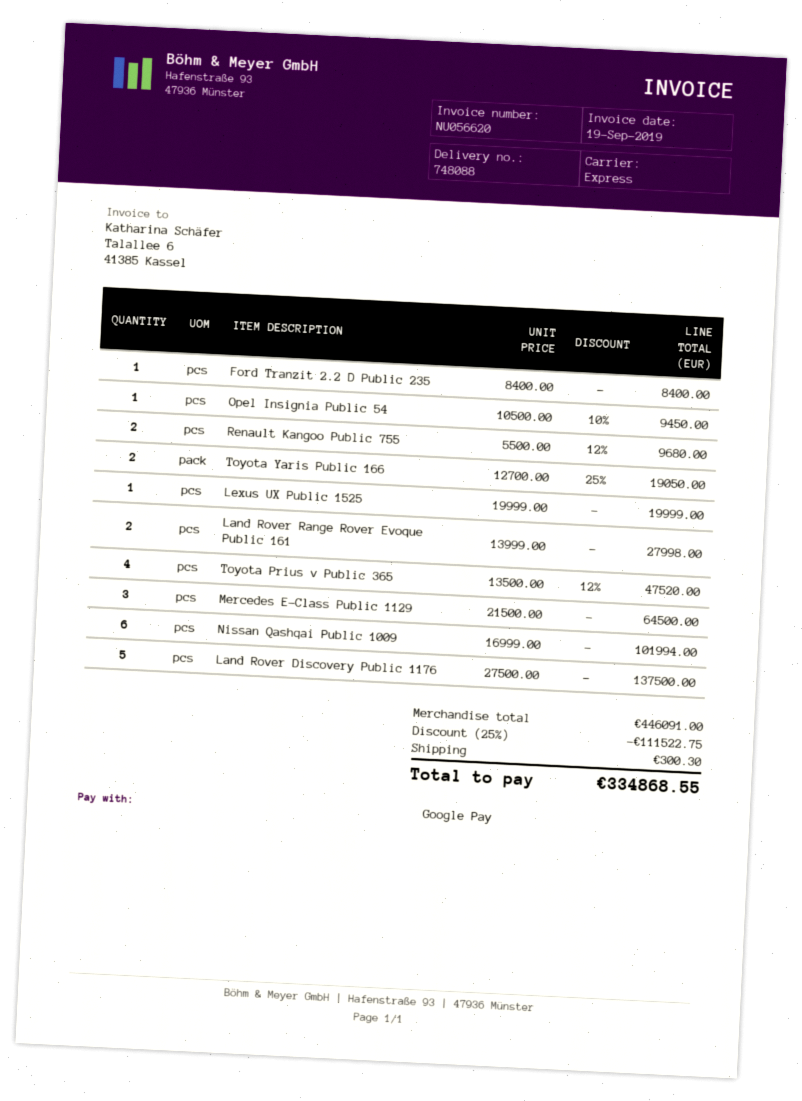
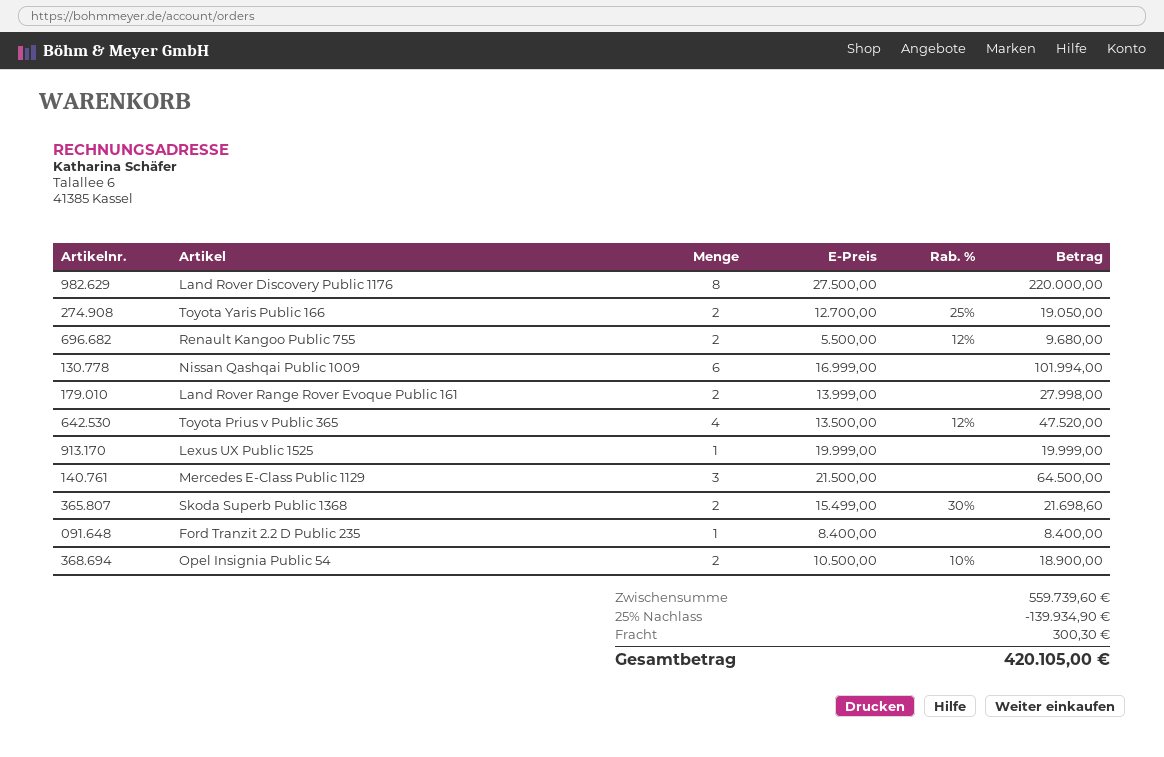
Opel Insignia Public 54: 1 x 10500.00 - 10% = 9450.00 -> 2 x 10500.00 - 10% = 18900.00
Land Rover Discovery Public 1176: 5 x 27500.00 = 137500.00 -> 8 x 27500.00 = 220000.00
Skoda Superb Public 1368: none -> 2 x 15499.00 - 30% = 21698.60
subtotal: 446091.00 -> 559739.60
discount: 25% = 111522.75 -> 25% = 139934.90
total: 334868.55 -> 420105.00

